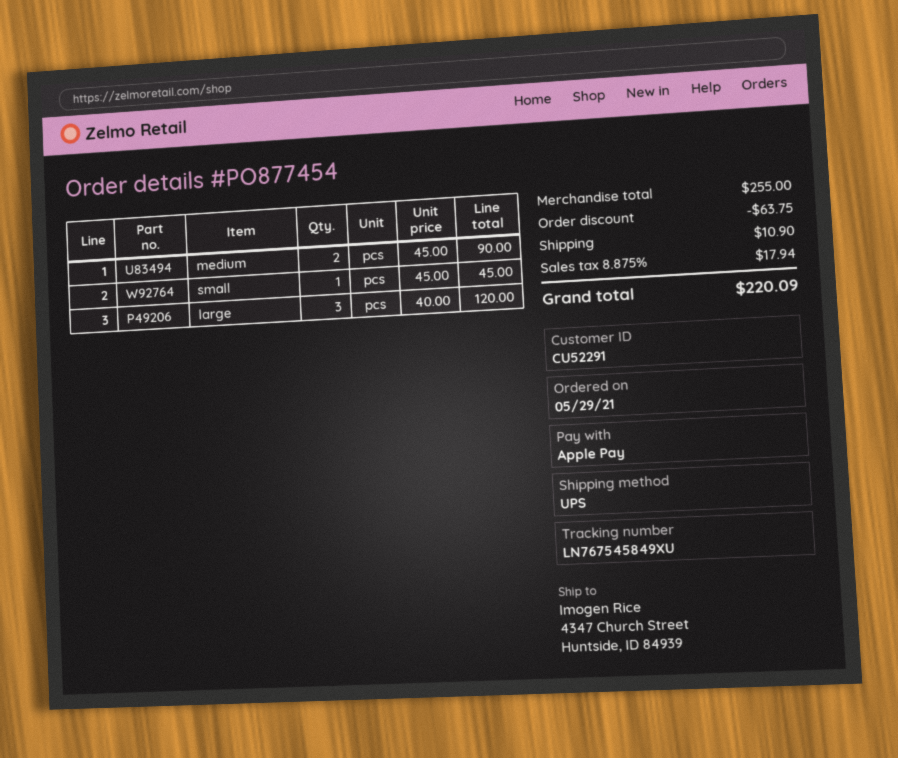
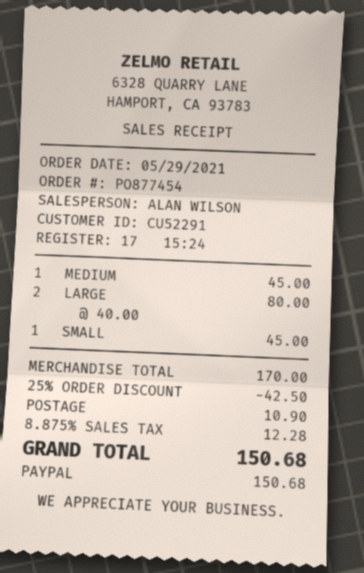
payment method: Apple Pay -> PayPal
medium: 2 x 45.00 = 90.00 -> 1 x 45.00 = 45.00
large: 3 x 40.00 = 120.00 -> 2 x 40.00 = 80.00
subtotal: 255.00 -> 170.00
discount: 63.75 -> 42.50
tax: 8.875% = 17.94 -> 8.875% = 12.28
total: 220.09 -> 150.68

